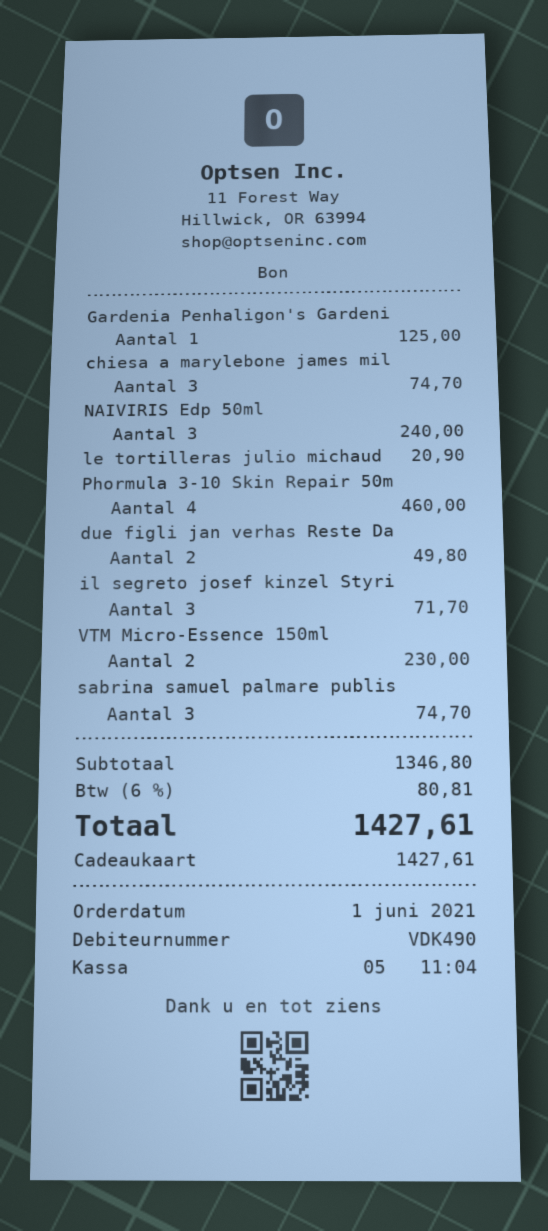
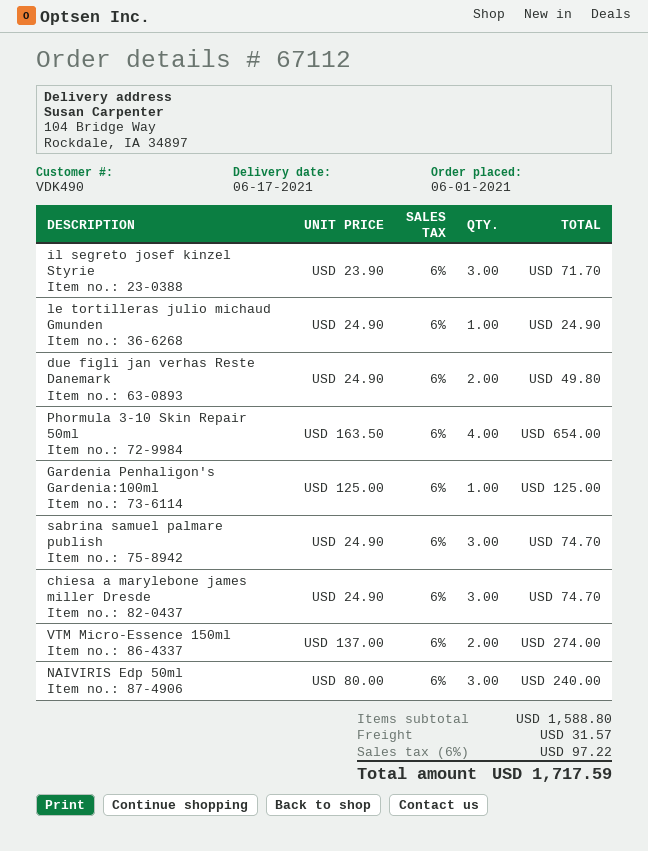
le tortilleras julio michaud: 1 for 20.90 -> 1 for 24.90
Phormula 3-10 Skin Repair 50m: 4 for 460.00 -> 4 for 654.00
VTM Micro-Essence 150ml: 2 for 230.00 -> 2 for 274.00
subtotal: 1346.80 -> 1588.80
shipping: none -> 31.57
tax: 6% = 80.81 -> 6% = 97.22
total: 1427.61 -> 1717.59

